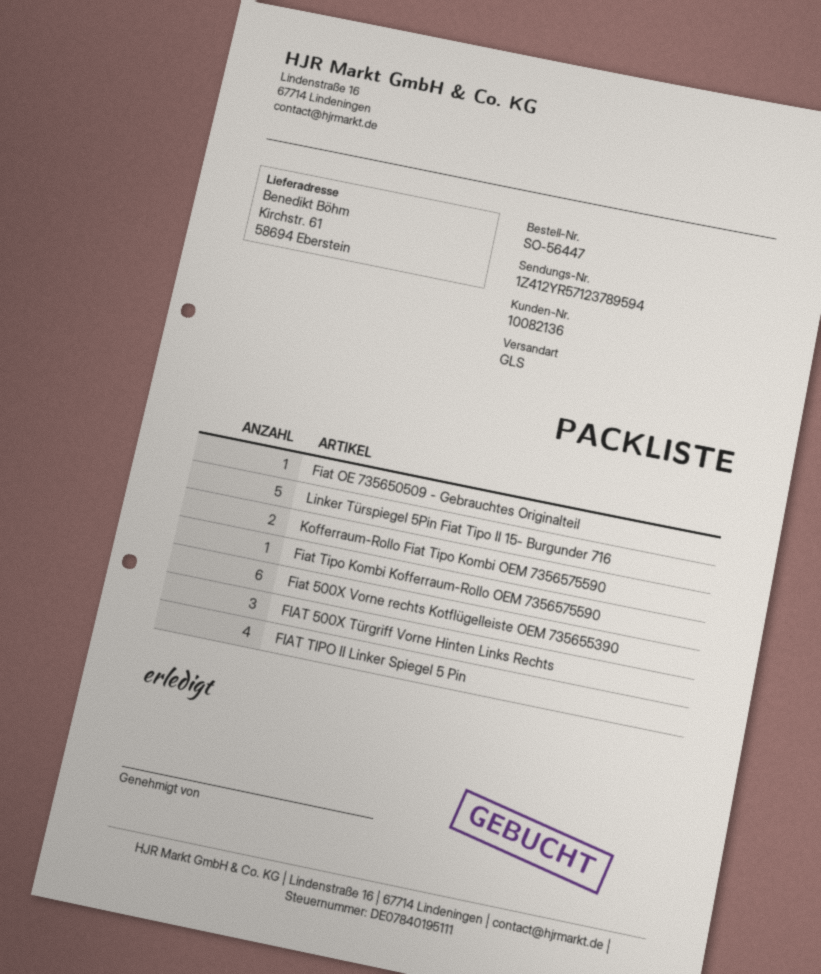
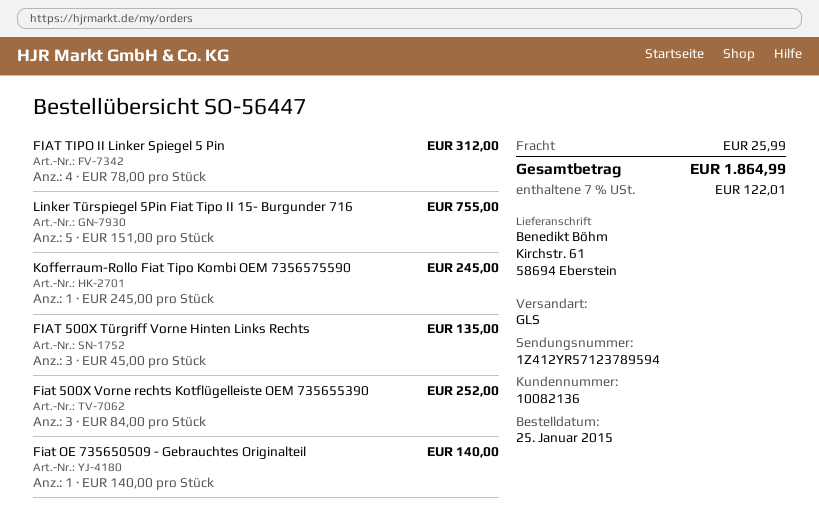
Kofferraum-Rollo Fiat Tipo Kombi OEM 7356575590: 2 -> 1
Fiat Tipo Kombi Kofferraum-Rollo OEM 7356575590: 1 -> none
Fiat 500X Vorne rechts Kotflügelleiste OEM 735655390: 6 -> 3

